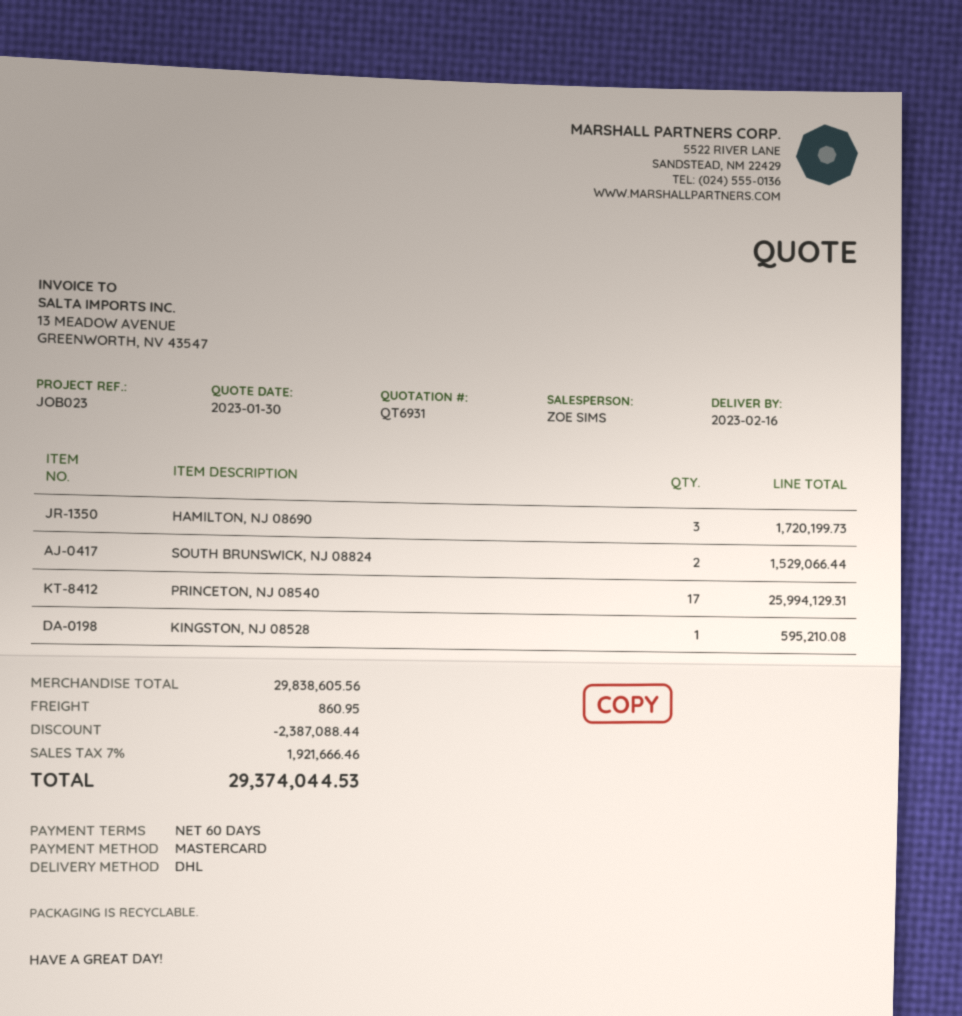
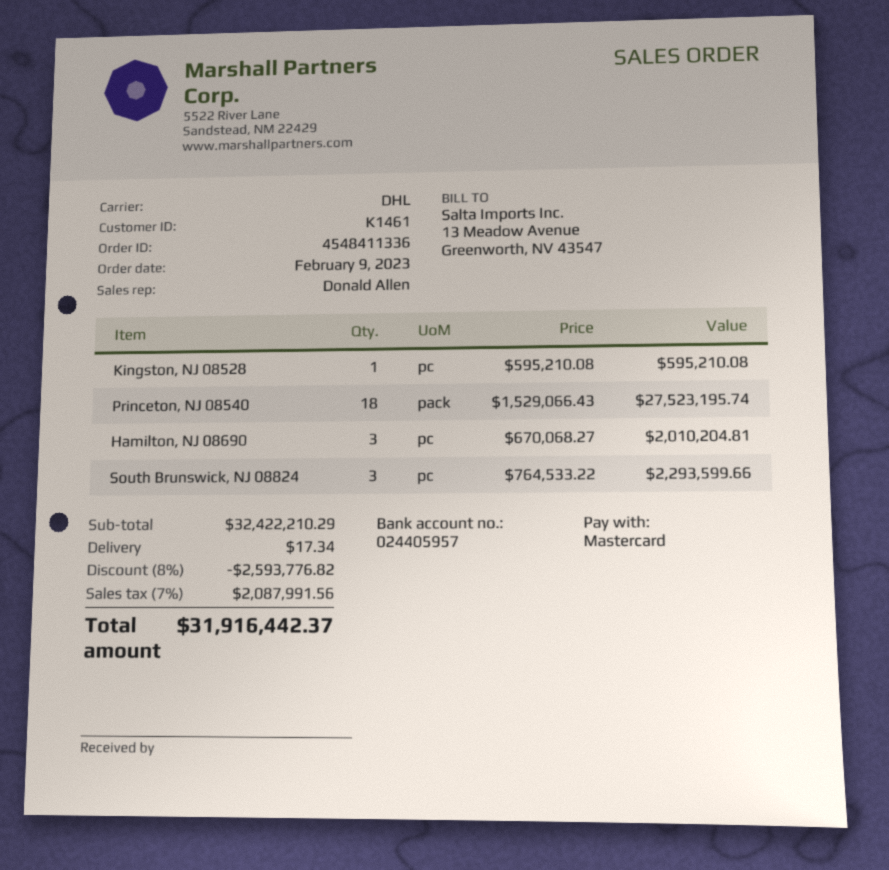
sales rep: ZOE SIMS -> Donald Allen
HAMILTON, NJ 08690: 3 for 1720199.73 -> 3 for 2010204.81
SOUTH BRUNSWICK, NJ 08824: 2 for 1529066.44 -> 3 for 2293599.66
PRINCETON, NJ 08540: 17 for 25994129.31 -> 18 for 27523195.74
subtotal: 29838605.56 -> 32422210.29
discount: 2387088.44 -> 2593776.82
shipping: 860.95 -> 17.34
tax: 7% = 1921666.46 -> 7% = 2087991.56
total: 29374044.53 -> 31916442.37

